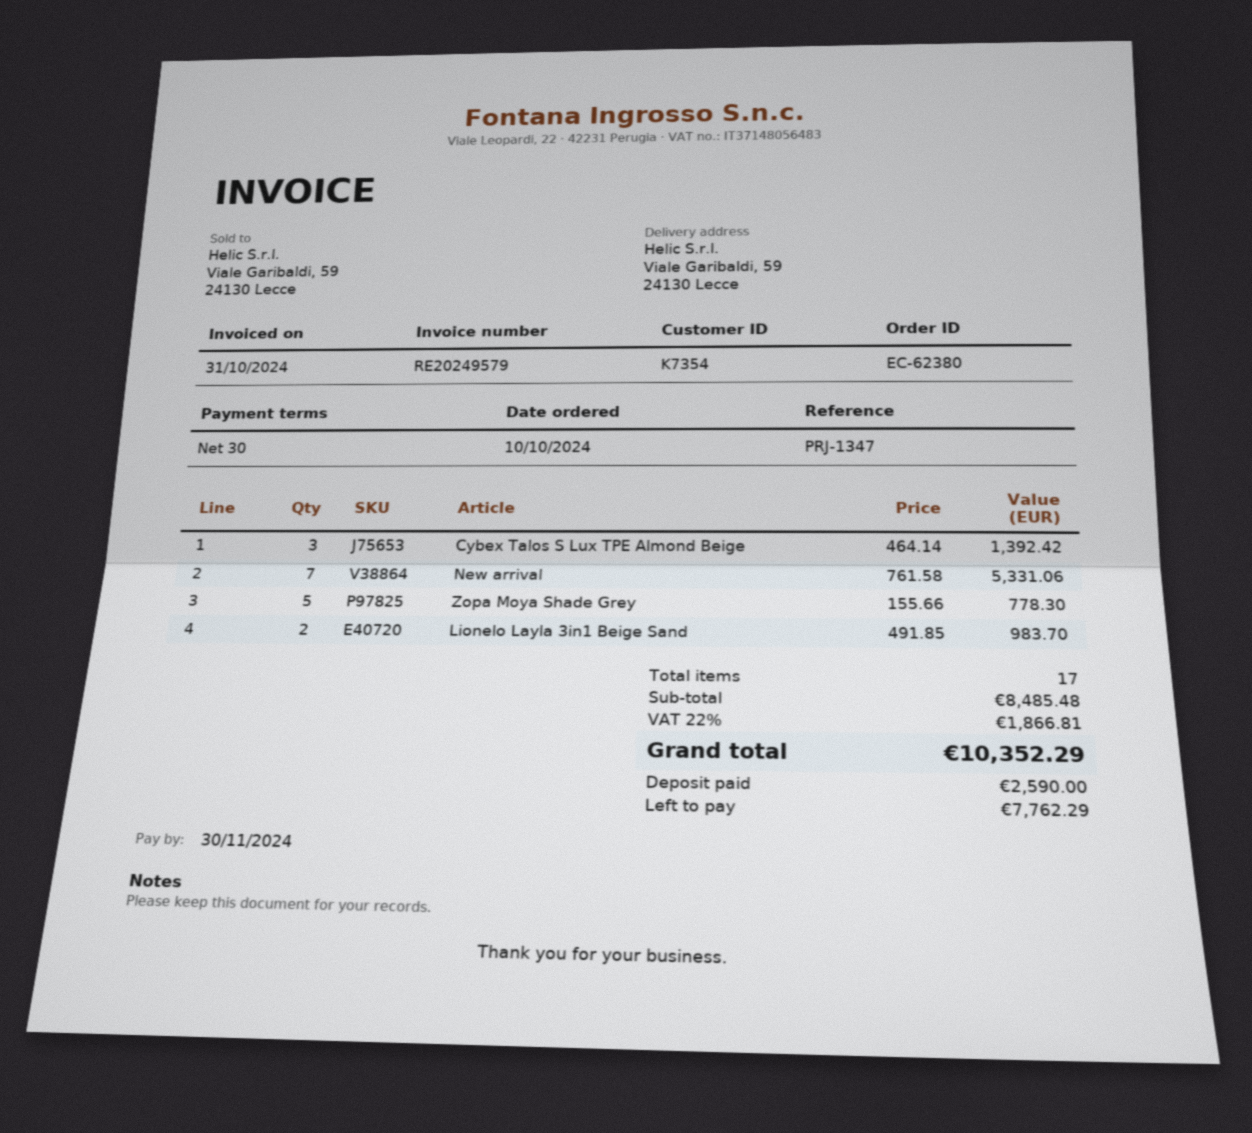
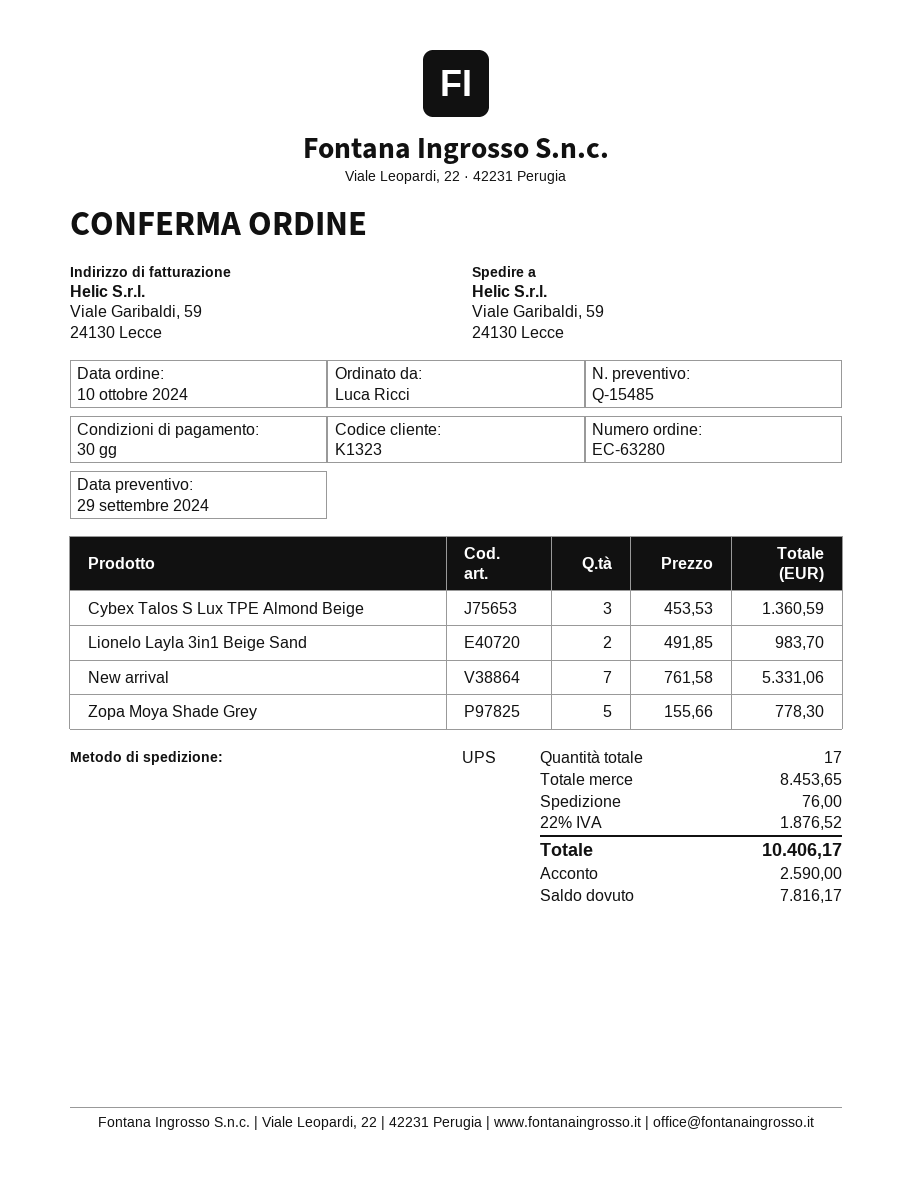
order number: EC-62380 -> EC-63280
customer number: K7354 -> K1323
Cybex Talos S Lux TPE Almond Beige: 3 x 464.14 = 1392.42 -> 3 x 453.53 = 1360.59
subtotal: 8485.48 -> 8453.65
shipping: none -> 76.00
tax: 22% = 1866.81 -> 22% = 1876.52
total: 10352.29 -> 10406.17
balance: 7762.29 -> 7816.17

